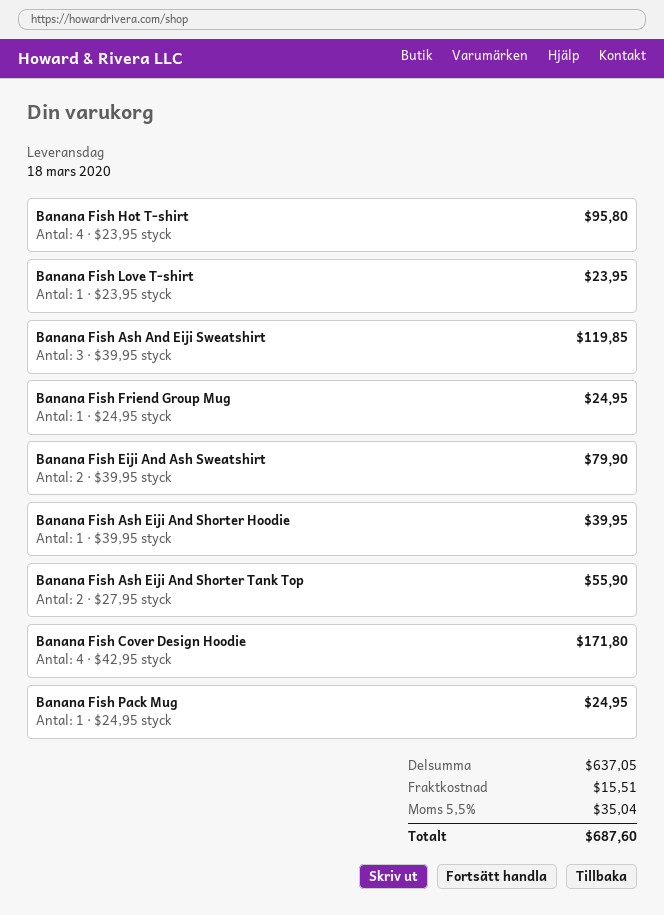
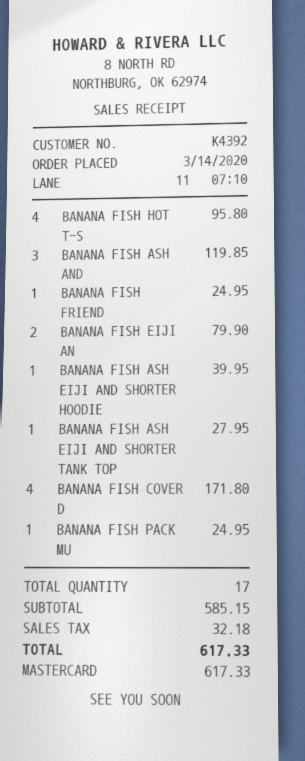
Banana Fish Love T-shirt: 1 for 23.95 -> none
Banana Fish Ash Eiji And Shorter Tank Top: 2 for 55.90 -> 1 for 27.95
subtotal: 637.05 -> 585.15
shipping: 15.51 -> none
tax: 35.04 -> 32.18
total: 687.60 -> 617.33

